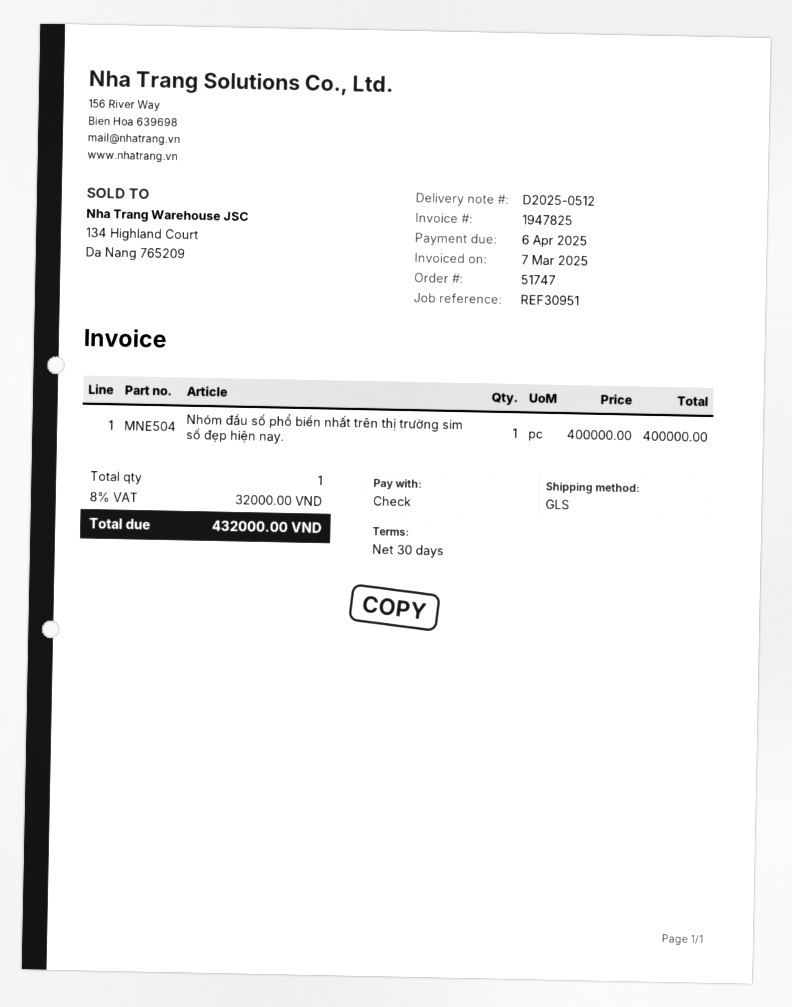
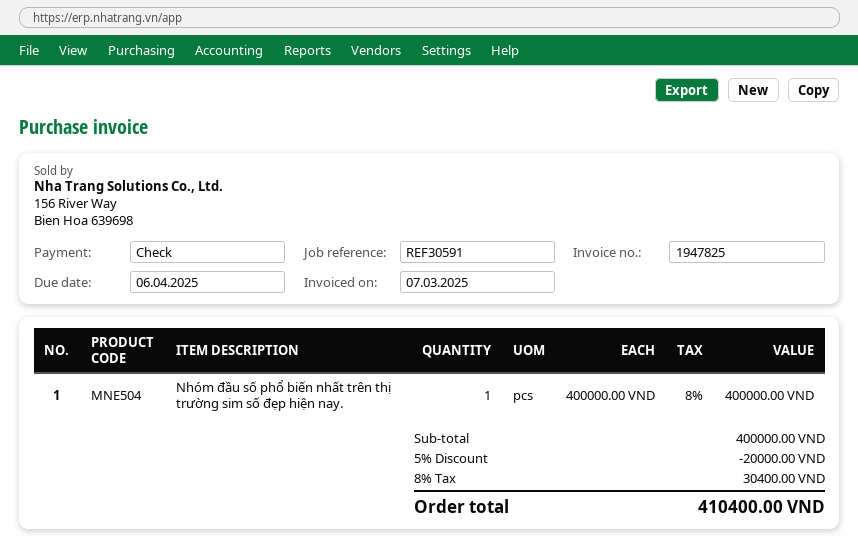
reference: REF30951 -> REF30591
discount: none -> 5% = 20000.00
tax: 8% = 32000.00 -> 8% = 30400.00
total: 432000.00 -> 410400.00

